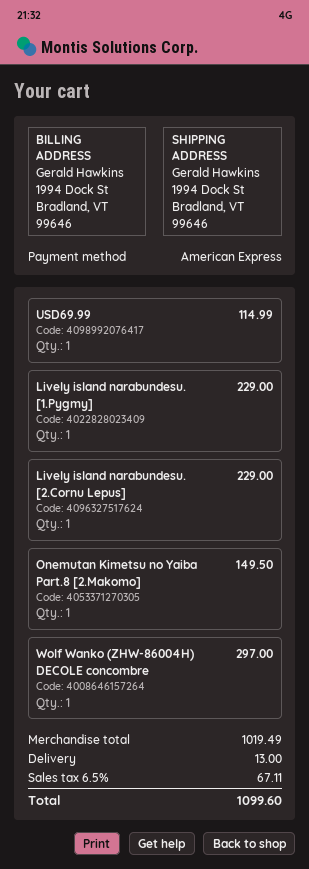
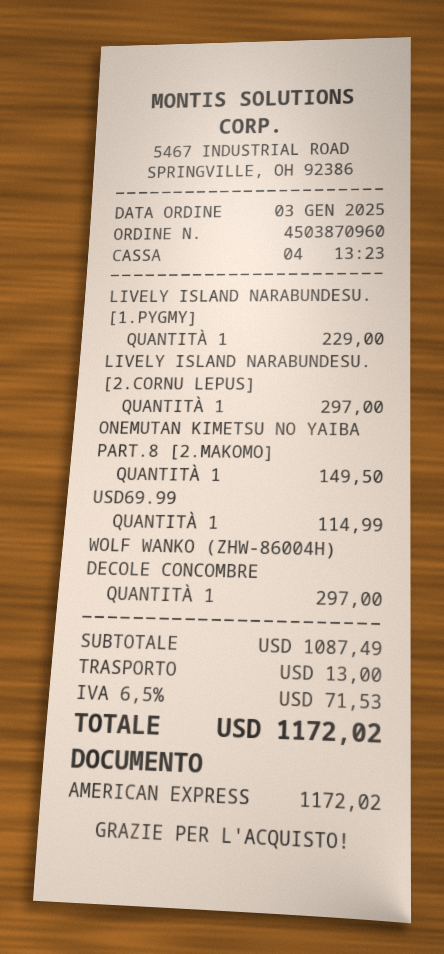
Lively island narabundesu. [2.Cornu Lepus]: 1 for 229.00 -> 1 for 297.00
subtotal: 1019.49 -> 1087.49
tax: 6.5% = 67.11 -> 6.5% = 71.53
total: 1099.60 -> 1172.02

